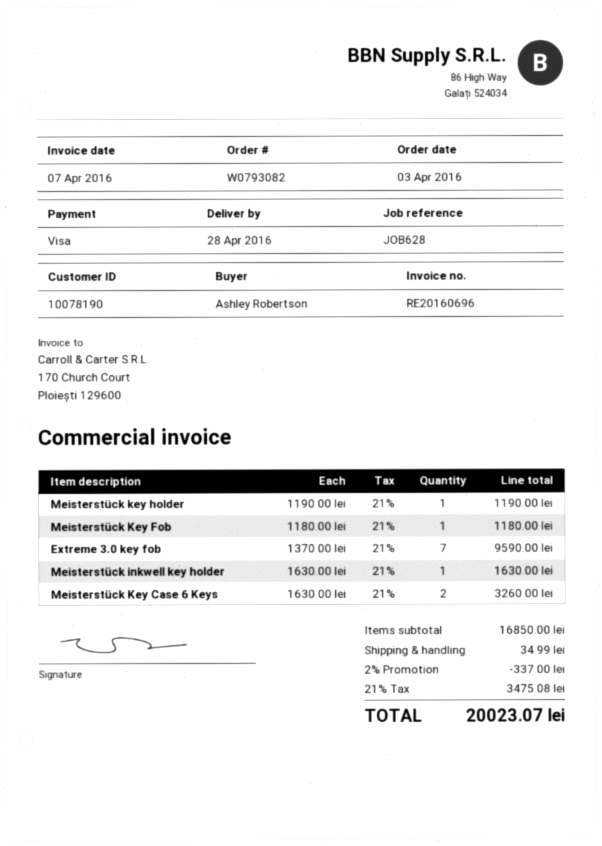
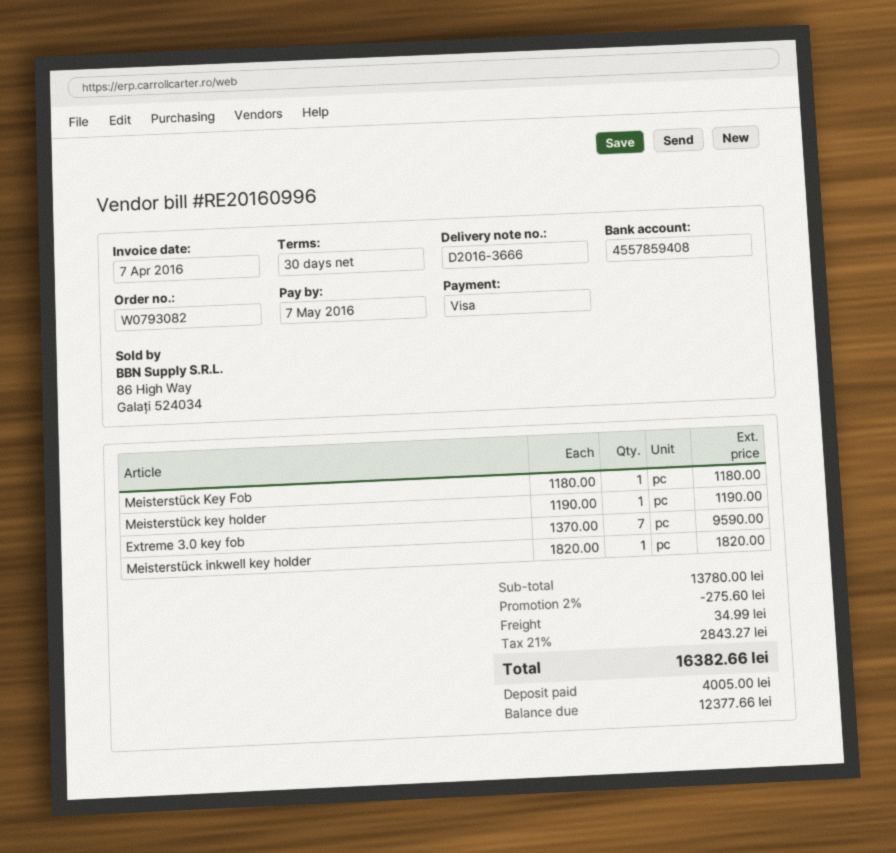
invoice number: RE20160696 -> RE20160996
Meisterstück inkwell key holder: 1 x 1630.00 = 1630.00 -> 1 x 1820.00 = 1820.00
Meisterstück Key Case 6 Keys: 2 x 1630.00 = 3260.00 -> none
subtotal: 16850.00 -> 13780.00
discount: 2% = 337.00 -> 2% = 275.60
tax: 21% = 3475.08 -> 21% = 2843.27
total: 20023.07 -> 16382.66

